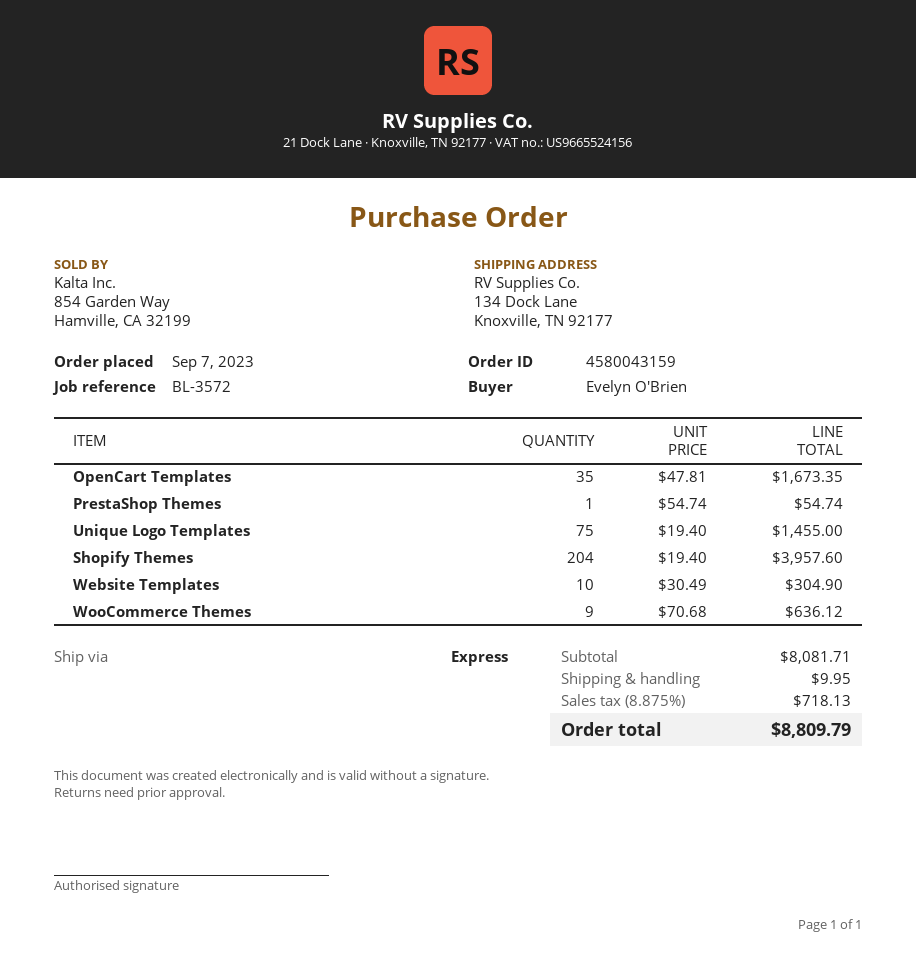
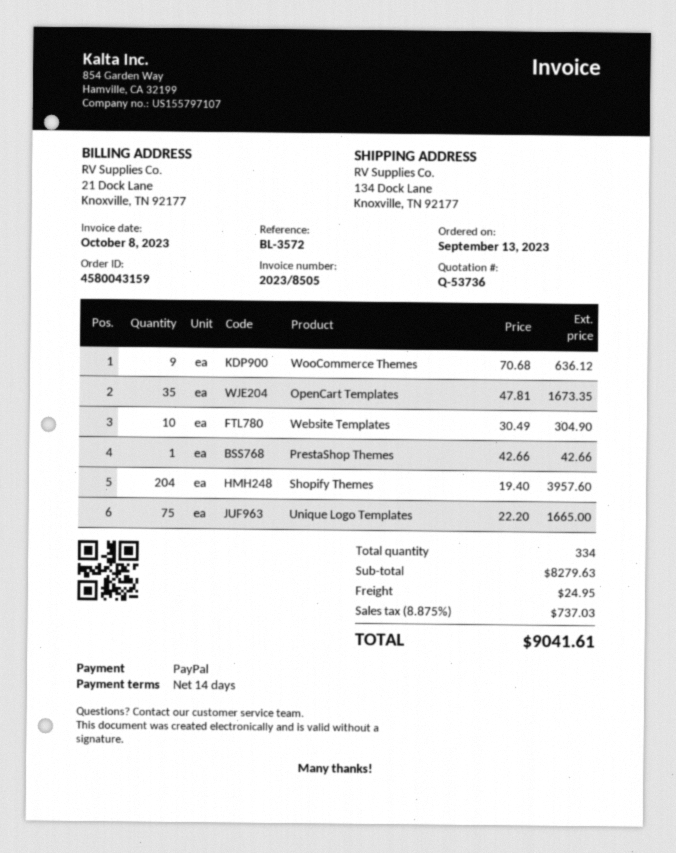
order date: 2023-09-07 -> 2023-09-13
PrestaShop Themes: 1 x 54.74 = 54.74 -> 1 x 42.66 = 42.66
Unique Logo Templates: 75 x 19.40 = 1455.00 -> 75 x 22.20 = 1665.00
subtotal: 8081.71 -> 8279.63
shipping: 9.95 -> 24.95
tax: 8.875% = 718.13 -> 8.875% = 737.03
total: 8809.79 -> 9041.61

